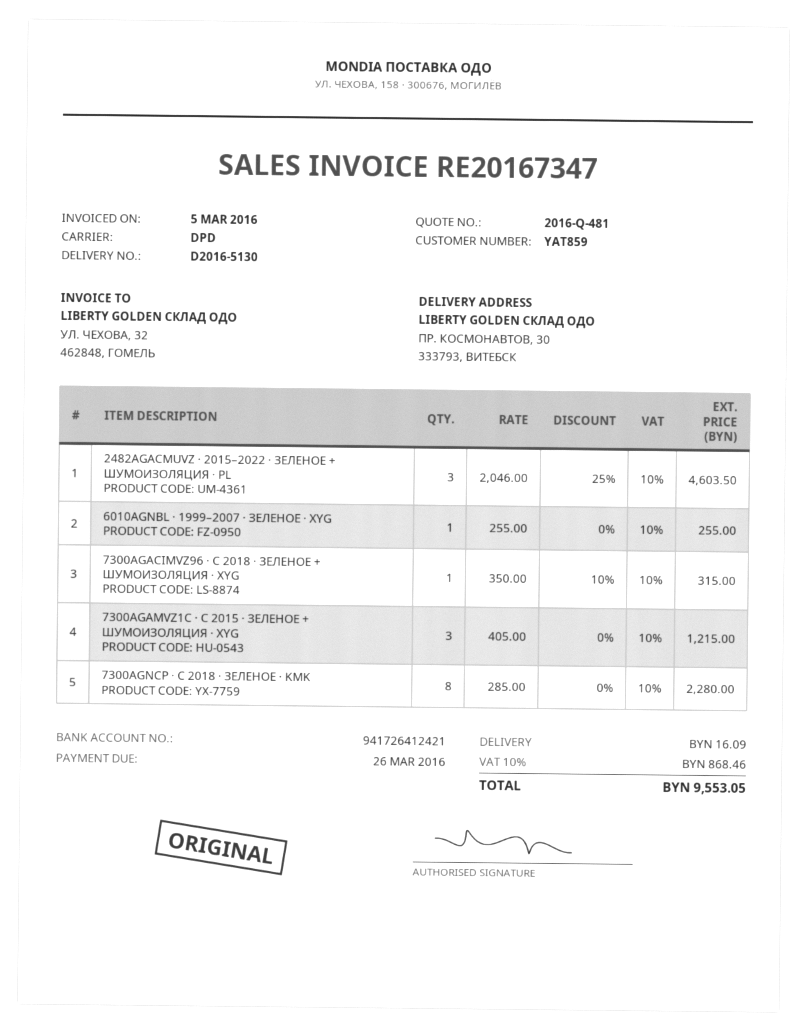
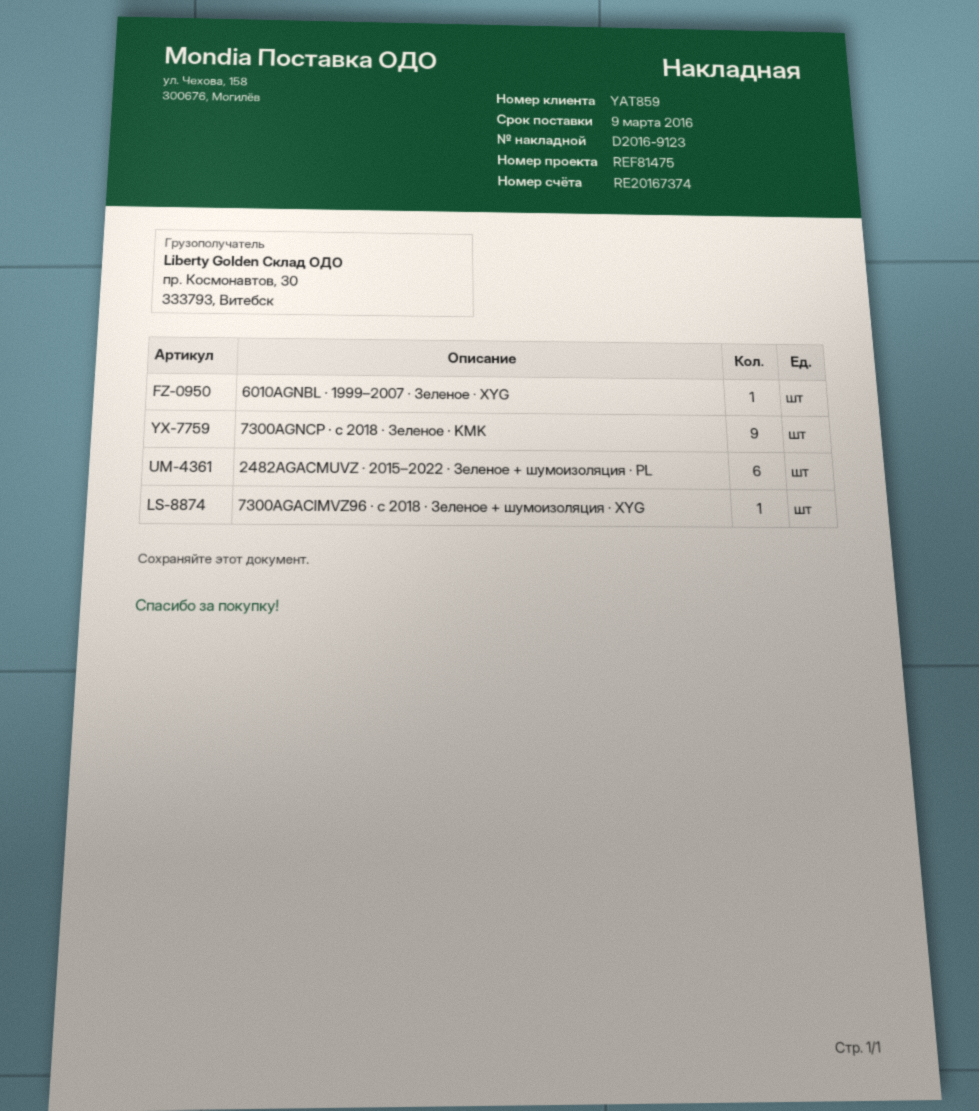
delivery note number: D2016-5130 -> D2016-9123
invoice number: RE20167347 -> RE20167374
2482AGACMUVZ · 2015–2022 · ЗЕЛЕНОЕ + ШУМОИЗОЛЯЦИЯ · PL: 3 -> 6
7300AGAMVZ1C · С 2015 · ЗЕЛЕНОЕ + ШУМОИЗОЛЯЦИЯ · XYG: 3 -> none
7300AGNCP · С 2018 · ЗЕЛЕНОЕ · KMK: 8 -> 9

